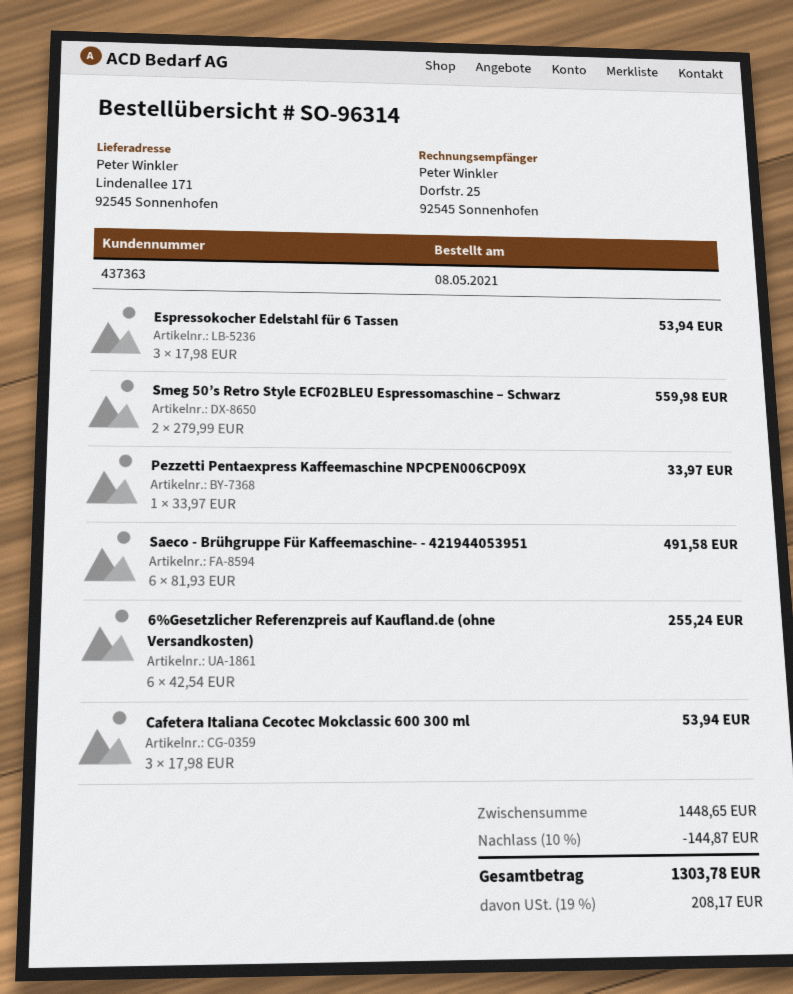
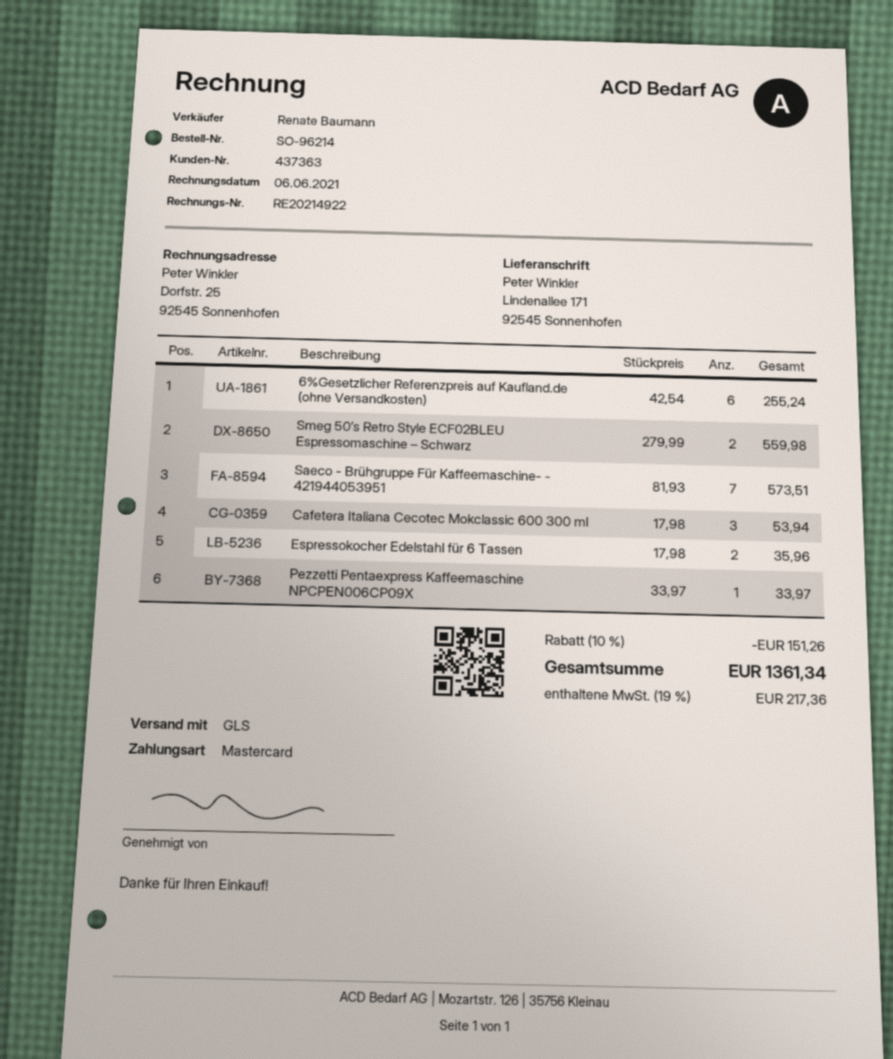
order number: SO-96314 -> SO-96214
Espressokocher Edelstahl für 6 Tassen: 3 x 17.98 = 53.94 -> 2 x 17.98 = 35.96
Saeco - Brühgruppe Für Kaffeemaschine- - 421944053951: 6 x 81.93 = 491.58 -> 7 x 81.93 = 573.51
discount: 10% = 144.87 -> 10% = 151.26
tax: 19% = 208.17 -> 19% = 217.36
total: 1303.78 -> 1361.34

